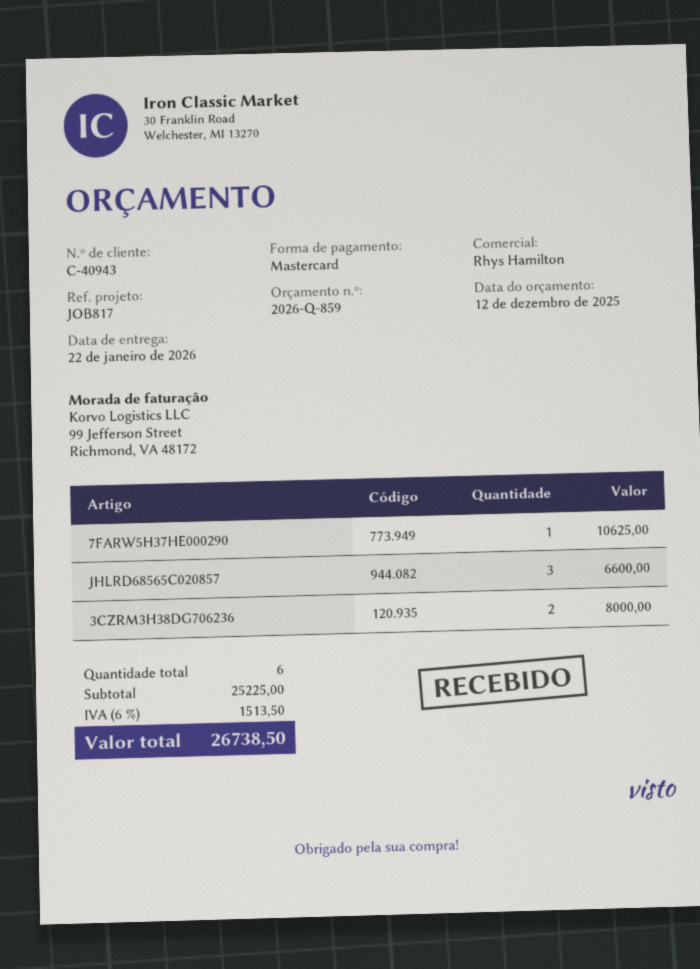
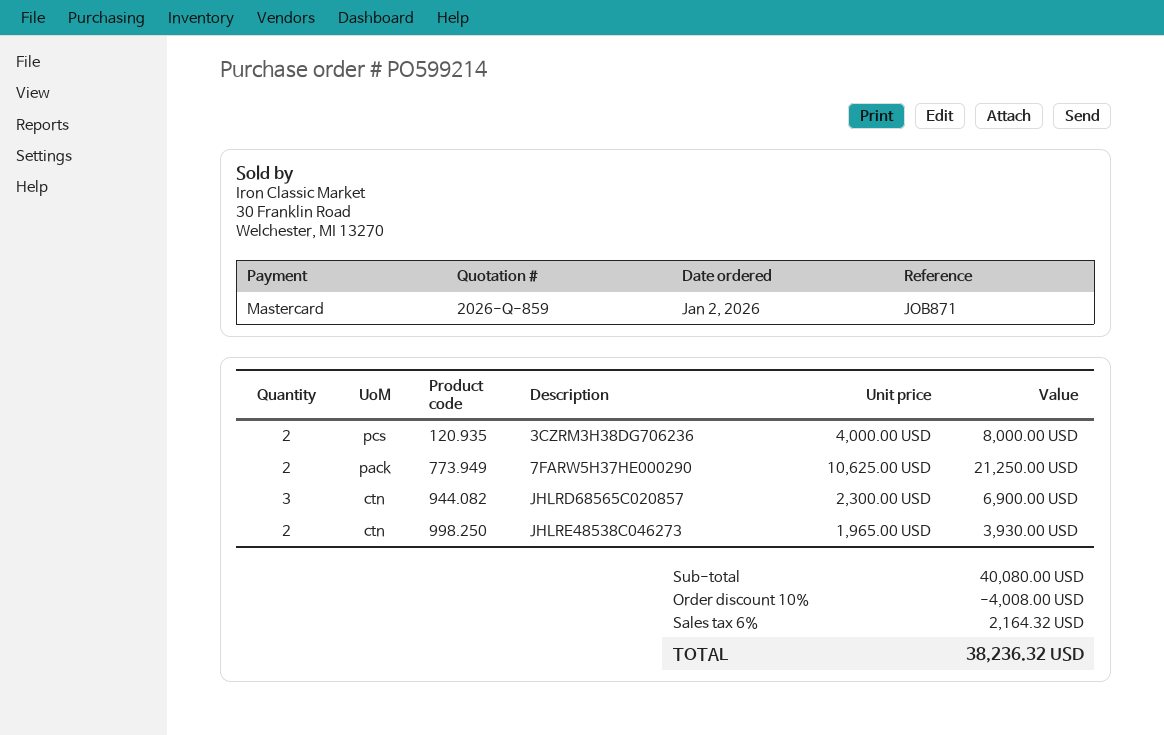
reference: JOB817 -> JOB871
7FARW5H37HE000290: 1 for 10625.00 -> 2 for 21250.00
JHLRD68565C020857: 3 for 6600.00 -> 3 for 6900.00
JHLRE48538C046273: none -> 2 for 3930.00
subtotal: 25225.00 -> 40080.00
discount: none -> 10% = 4008.00
tax: 6% = 1513.50 -> 6% = 2164.32
total: 26738.50 -> 38236.32

